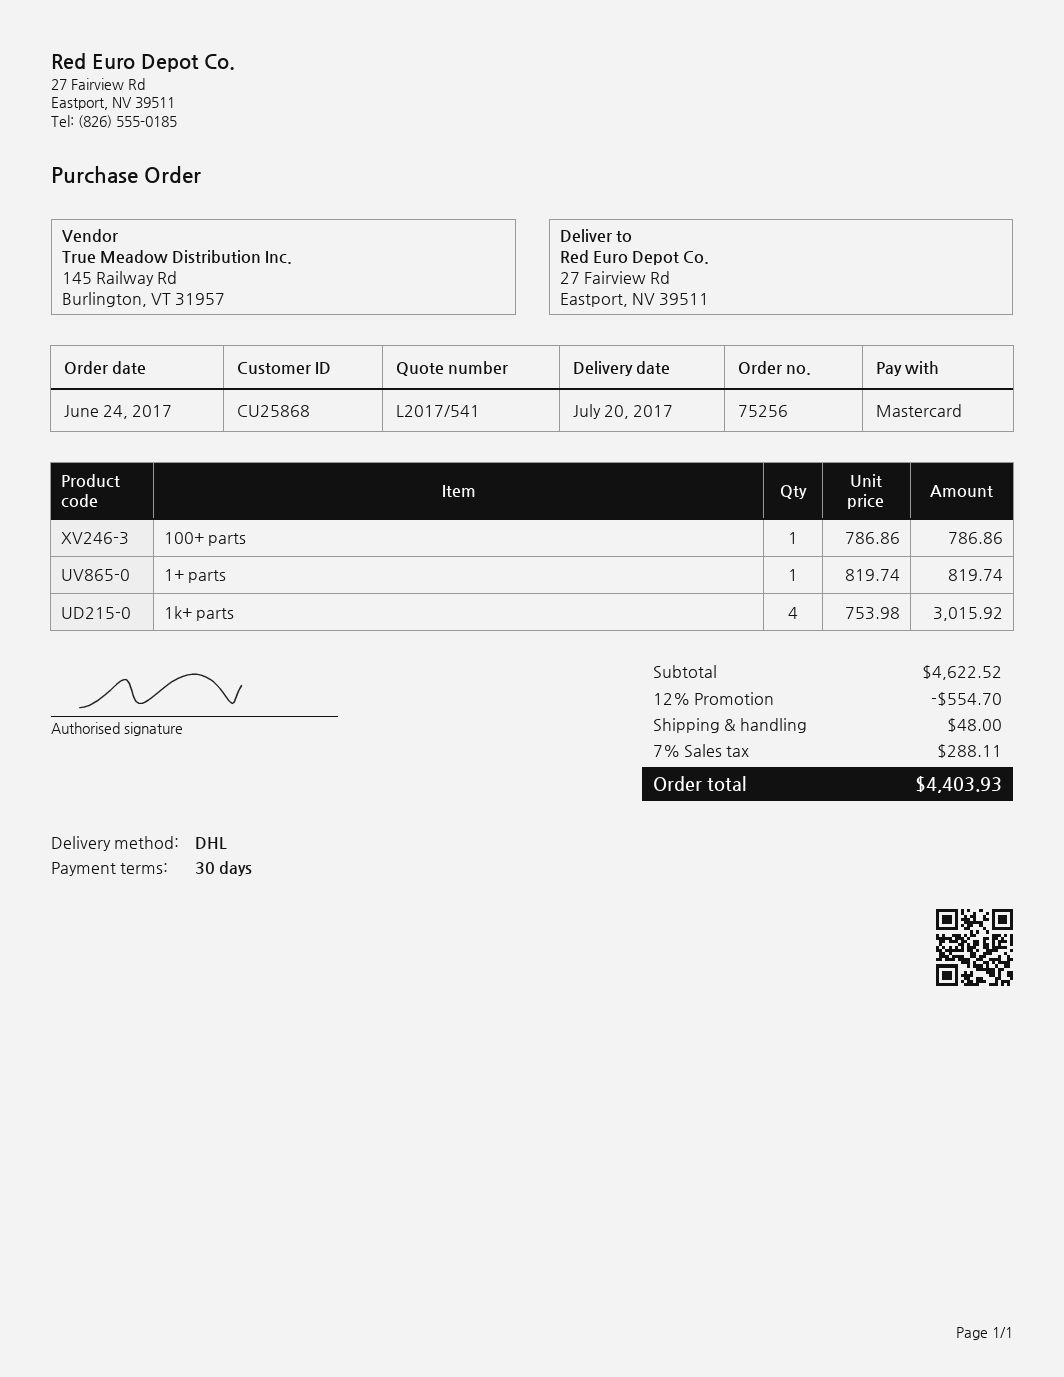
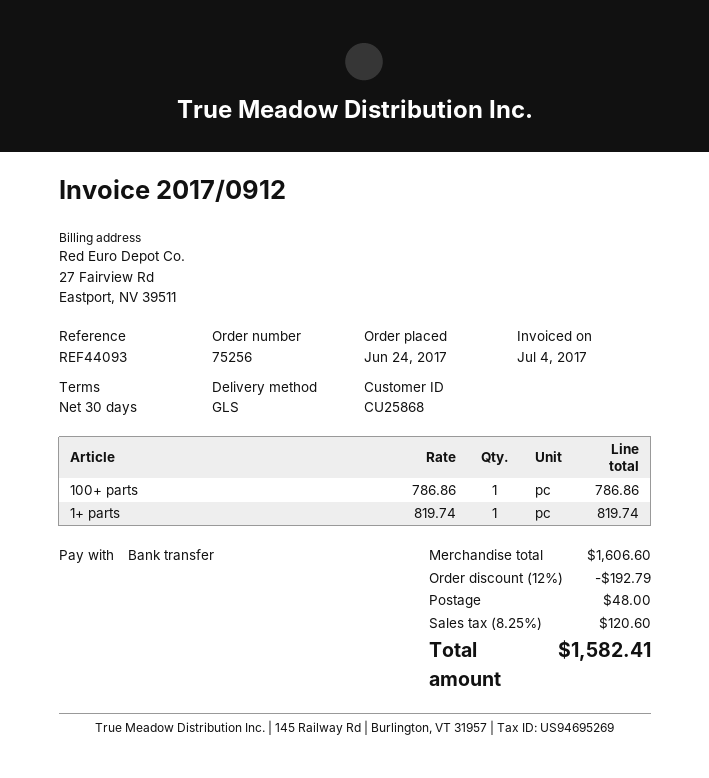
payment method: Mastercard -> bank transfer
shipping method: DHL -> GLS
1k+ parts: 4 x 753.98 = 3015.92 -> none
subtotal: 4622.52 -> 1606.60
discount: 12% = 554.70 -> 12% = 192.79
tax: 7% = 288.11 -> 8.25% = 120.60
total: 4403.93 -> 1582.41

